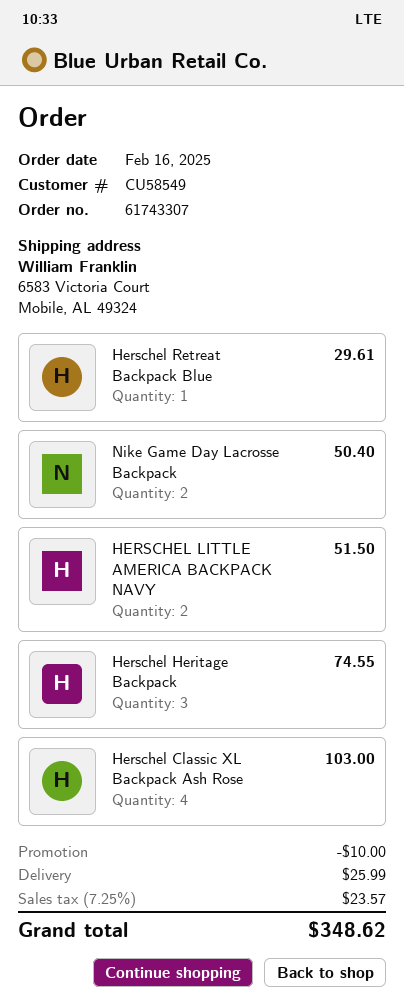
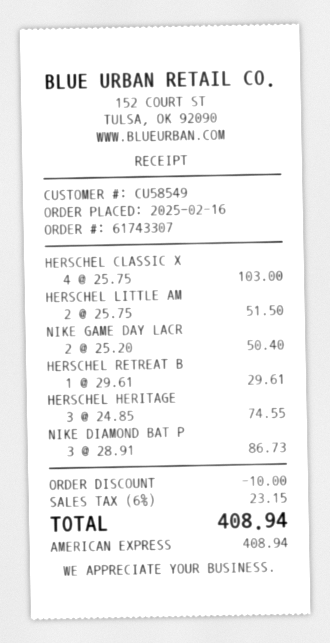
NIKE DIAMOND BAT P: none -> 3 for 86.73
shipping: 25.99 -> none
tax: 7.25% = 23.57 -> 6% = 23.15
total: 348.62 -> 408.94

